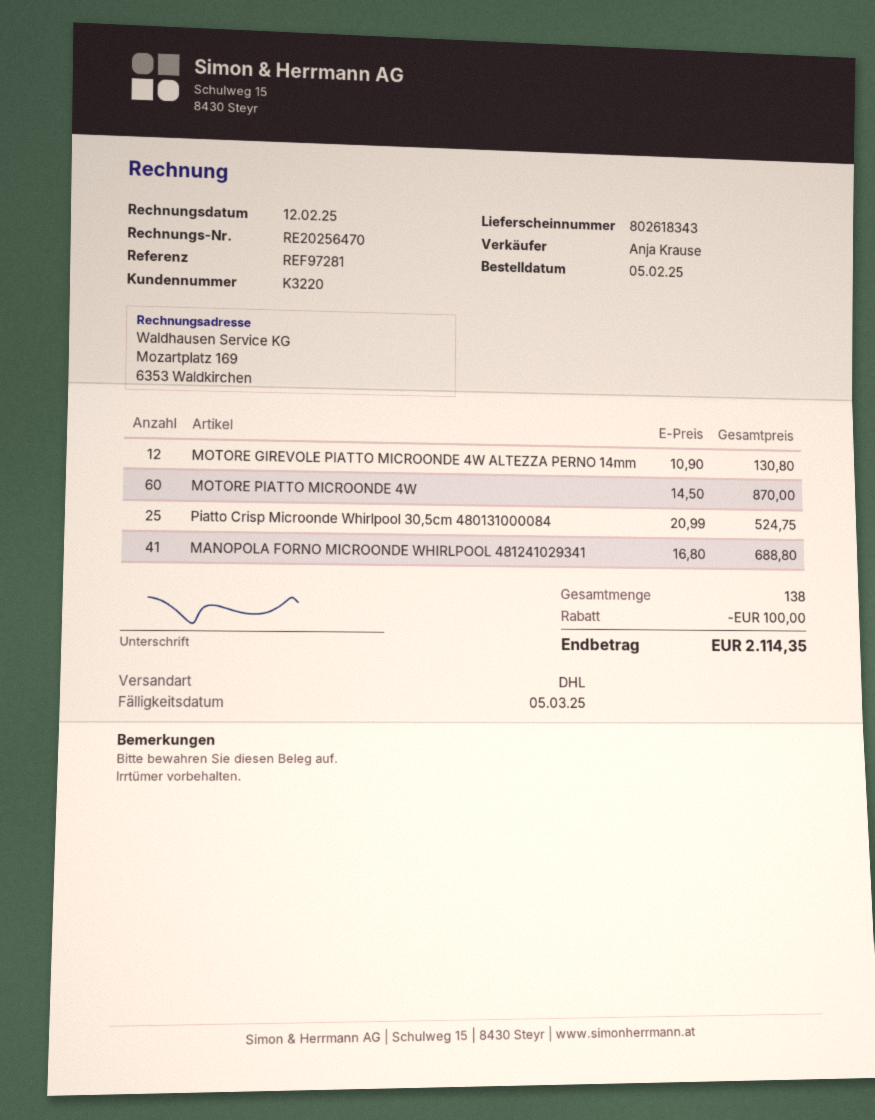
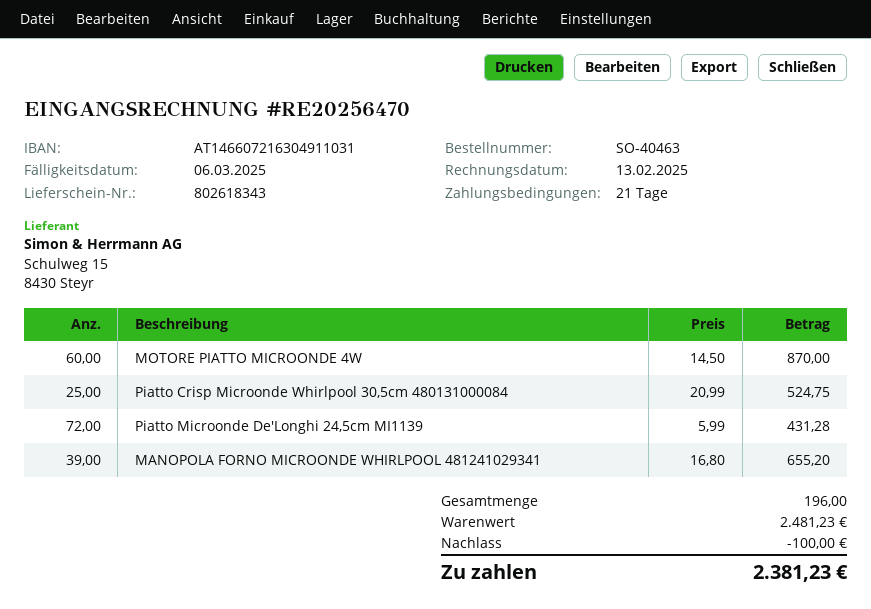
invoice date: 2025-02-12 -> 2025-02-13
due date: 2025-03-05 -> 2025-03-06
MOTORE GIREVOLE PIATTO MICROONDE 4W ALTEZZA PERNO 14mm: 12 x 10.90 = 130.80 -> none
MANOPOLA FORNO MICROONDE WHIRLPOOL 481241029341: 41 x 16.80 = 688.80 -> 39 x 16.80 = 655.20
Piatto Microonde De'Longhi 24,5cm MI1139: none -> 72 x 5.99 = 431.28
total quantity: 138 -> 196
total: 2114.35 -> 2381.23

